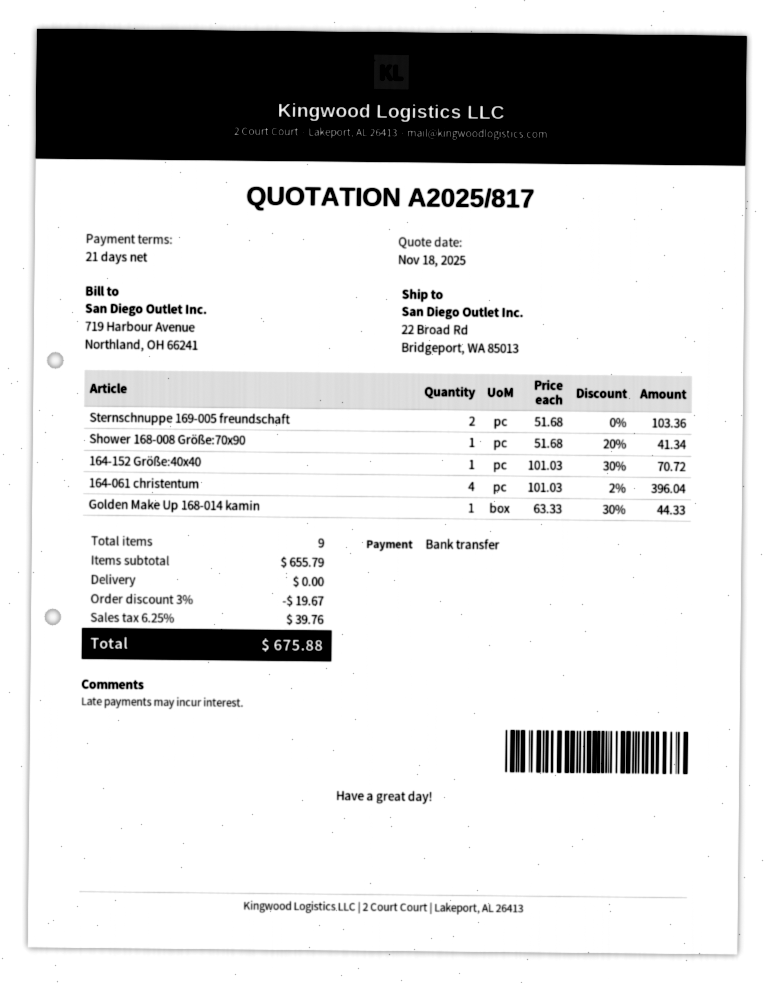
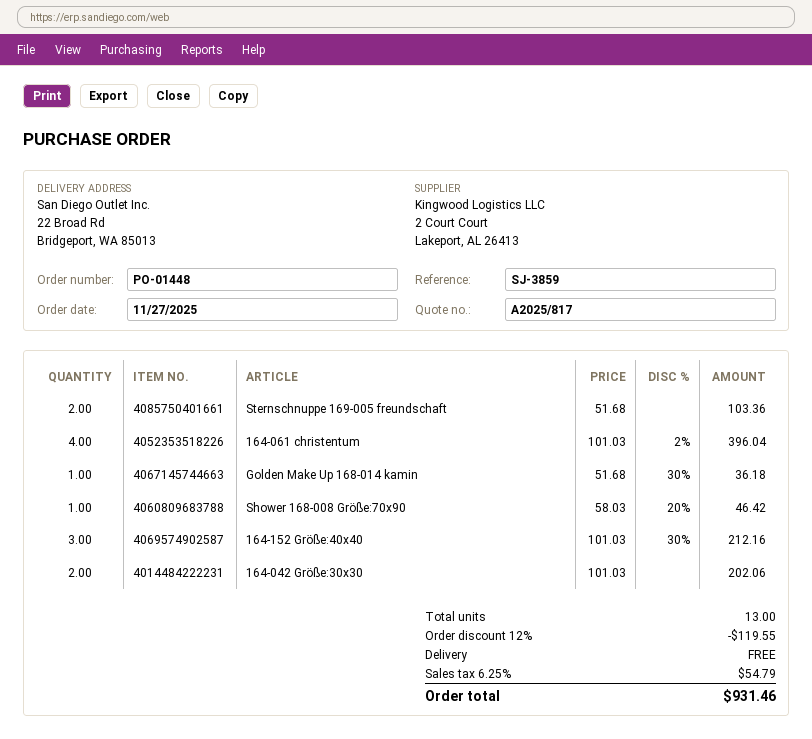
Shower 168-008 Größe:70x90: 1 x 51.68 - 20% = 41.34 -> 1 x 58.03 - 20% = 46.42
164-152 Größe:40x40: 1 x 101.03 - 30% = 70.72 -> 3 x 101.03 - 30% = 212.16
Golden Make Up 168-014 kamin: 1 x 63.33 - 30% = 44.33 -> 1 x 51.68 - 30% = 36.18
164-042 Größe:30x30: none -> 2 x 101.03 = 202.06
total quantity: 9 -> 13
discount: 3% = 19.67 -> 12% = 119.55
tax: 6.25% = 39.76 -> 6.25% = 54.79
total: 675.88 -> 931.46

